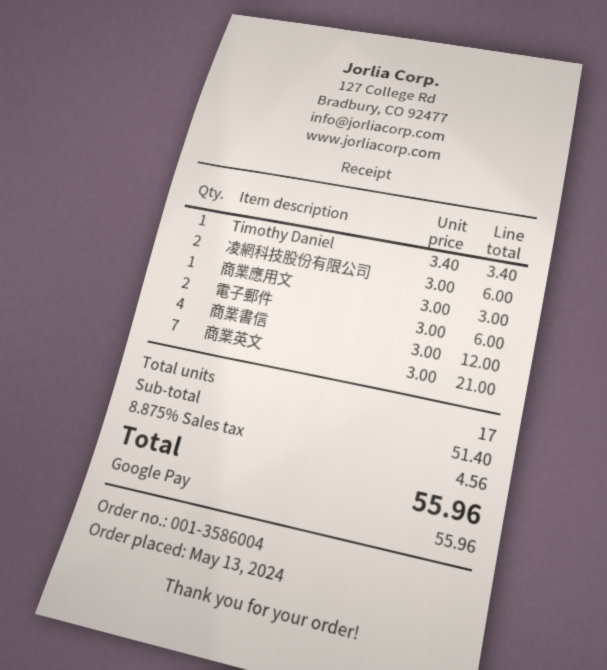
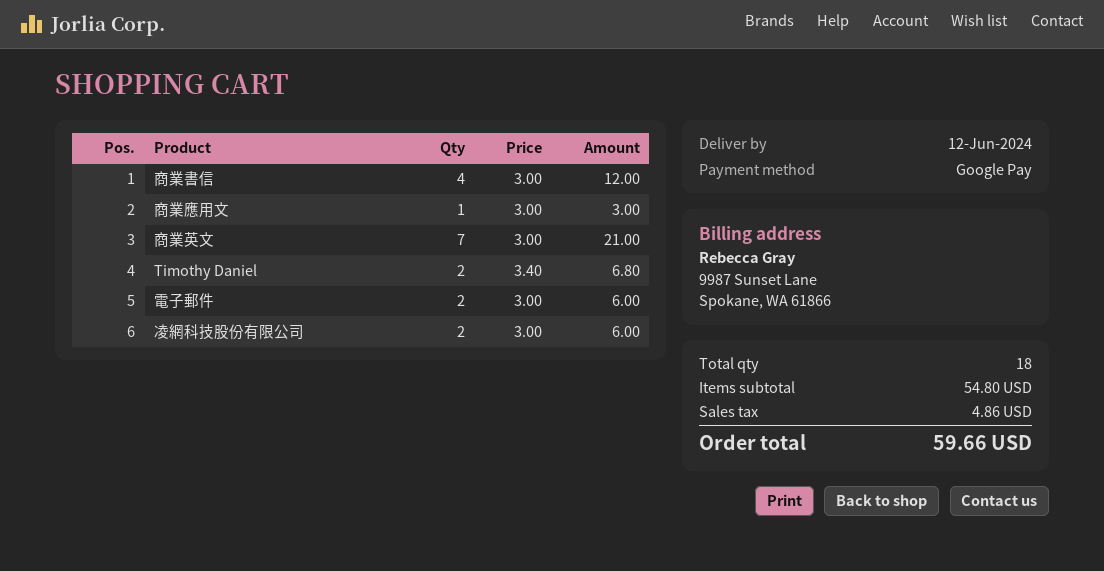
Timothy Daniel: 1 x 3.40 = 3.40 -> 2 x 3.40 = 6.80
total quantity: 17 -> 18
subtotal: 51.40 -> 54.80
tax: 4.56 -> 4.86
total: 55.96 -> 59.66

